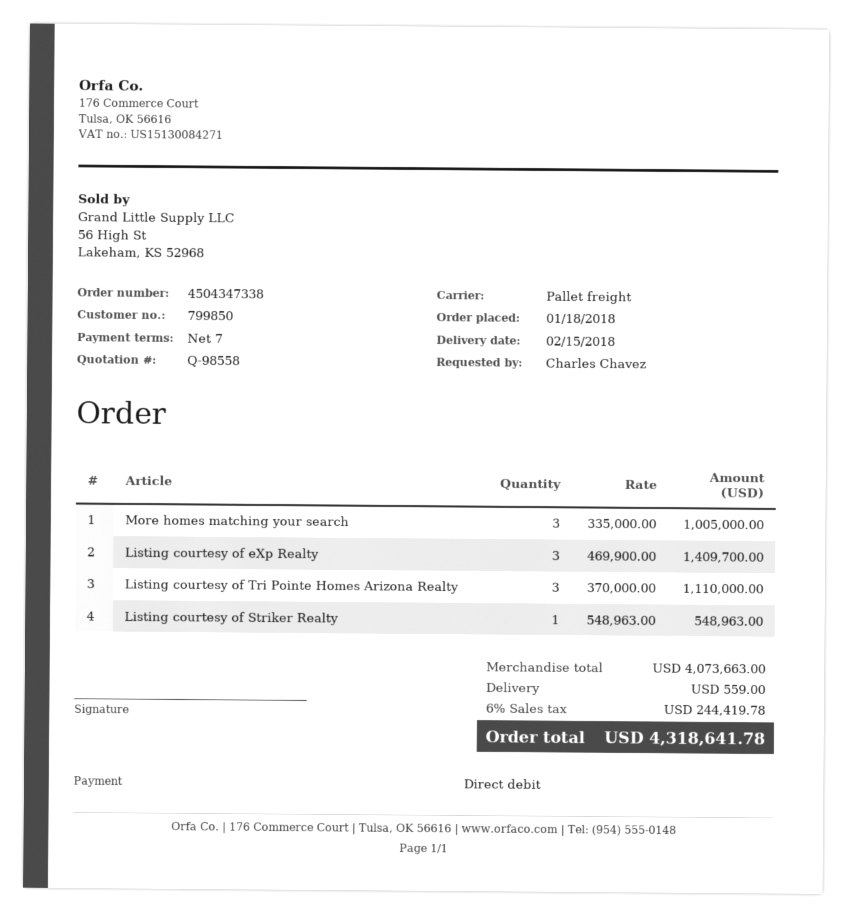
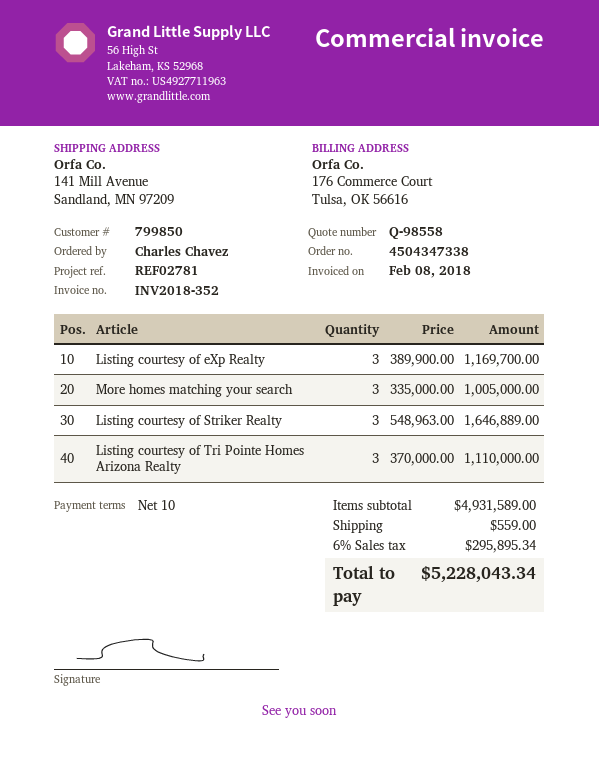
payment terms: 7 days -> 10 days
Listing courtesy of eXp Realty: 3 x 469900.00 = 1409700.00 -> 3 x 389900.00 = 1169700.00
Listing courtesy of Striker Realty: 1 x 548963.00 = 548963.00 -> 3 x 548963.00 = 1646889.00
subtotal: 4073663.00 -> 4931589.00
tax: 6% = 244419.78 -> 6% = 295895.34
total: 4318641.78 -> 5228043.34

